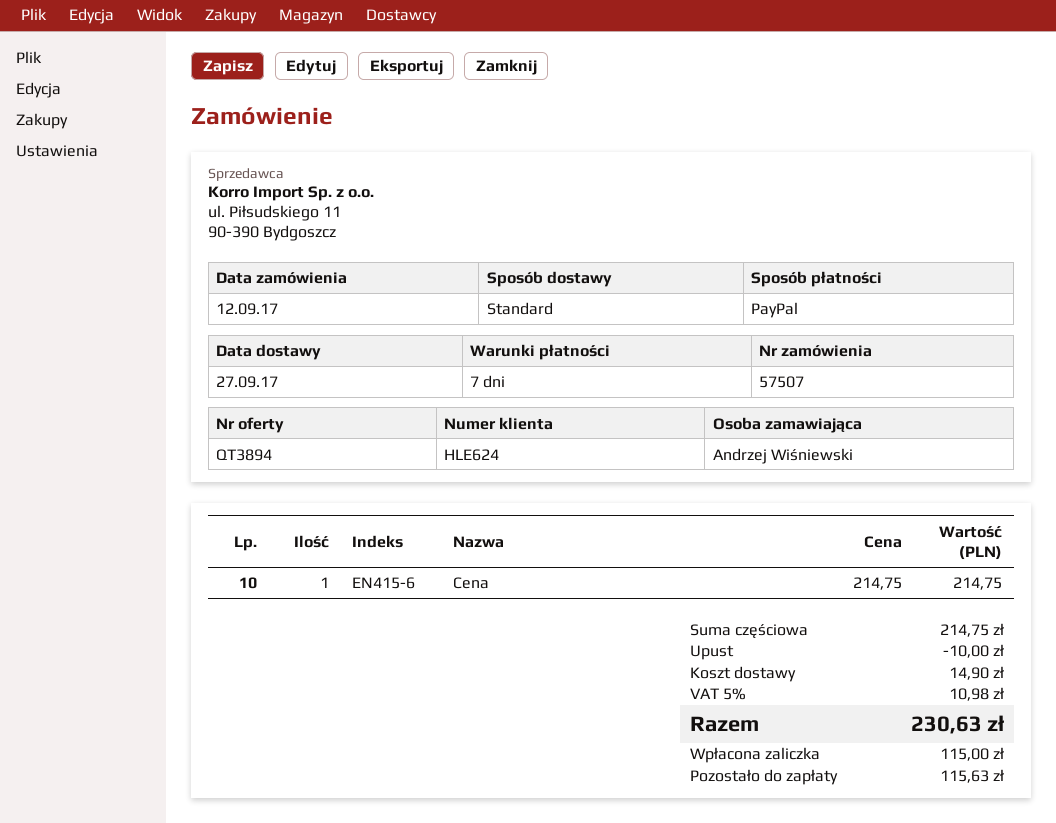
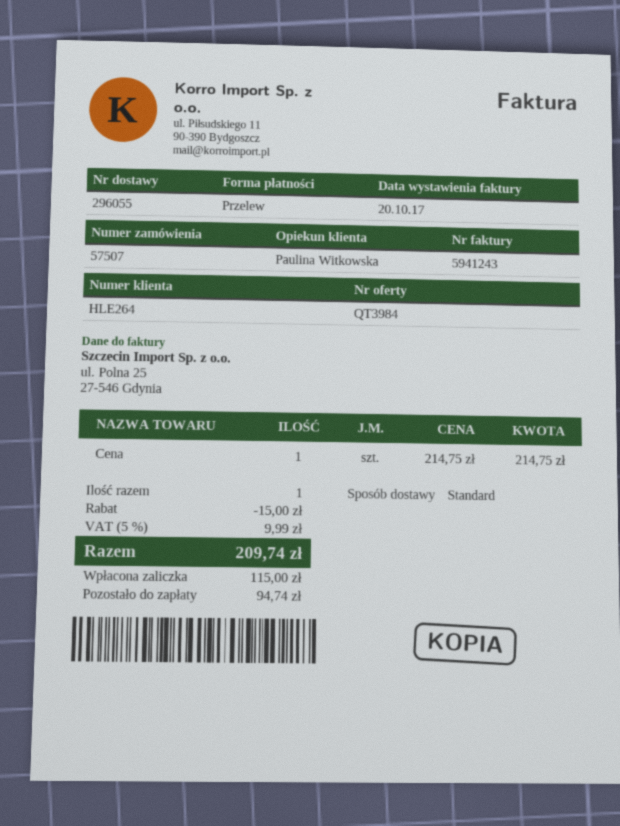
quote number: QT3894 -> QT3984
customer number: HLE624 -> HLE264
payment method: PayPal -> bank transfer
discount: 10.00 -> 15.00
shipping: 14.90 -> none
tax: 5% = 10.98 -> 5% = 9.99
total: 230.63 -> 209.74
balance: 115.63 -> 94.74

